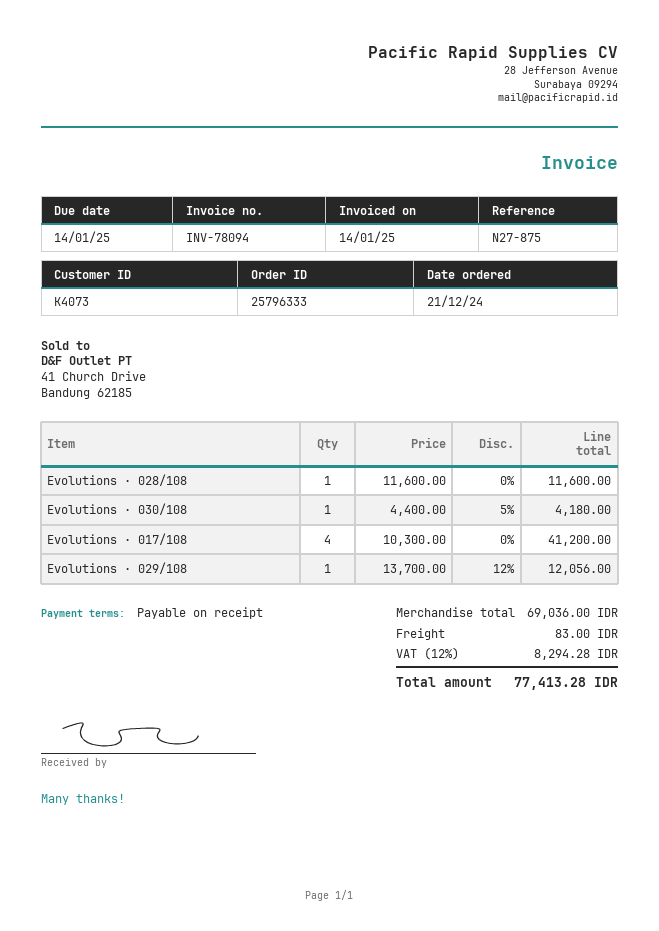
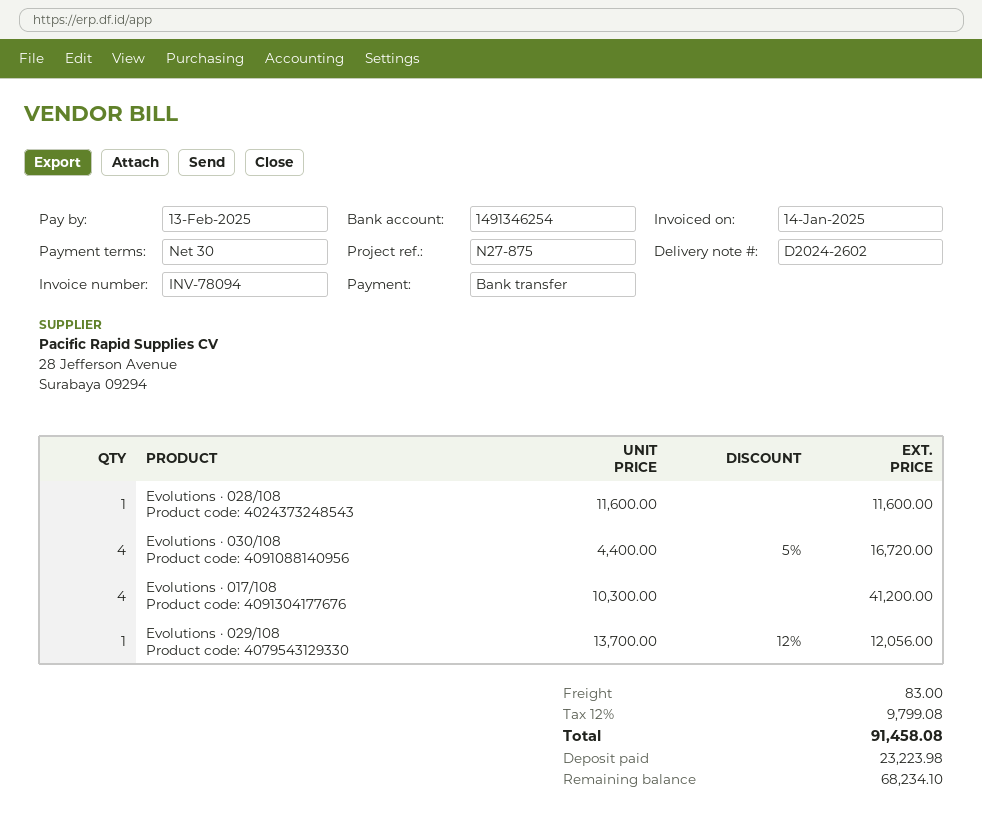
payment terms: on receipt -> 30 days
due date: 2025-01-14 -> 2025-02-13
Evolutions · 030/108: 1 x 4400.00 - 5% = 4180.00 -> 4 x 4400.00 - 5% = 16720.00
tax: 12% = 8294.28 -> 12% = 9799.08
total: 77413.28 -> 91458.08

